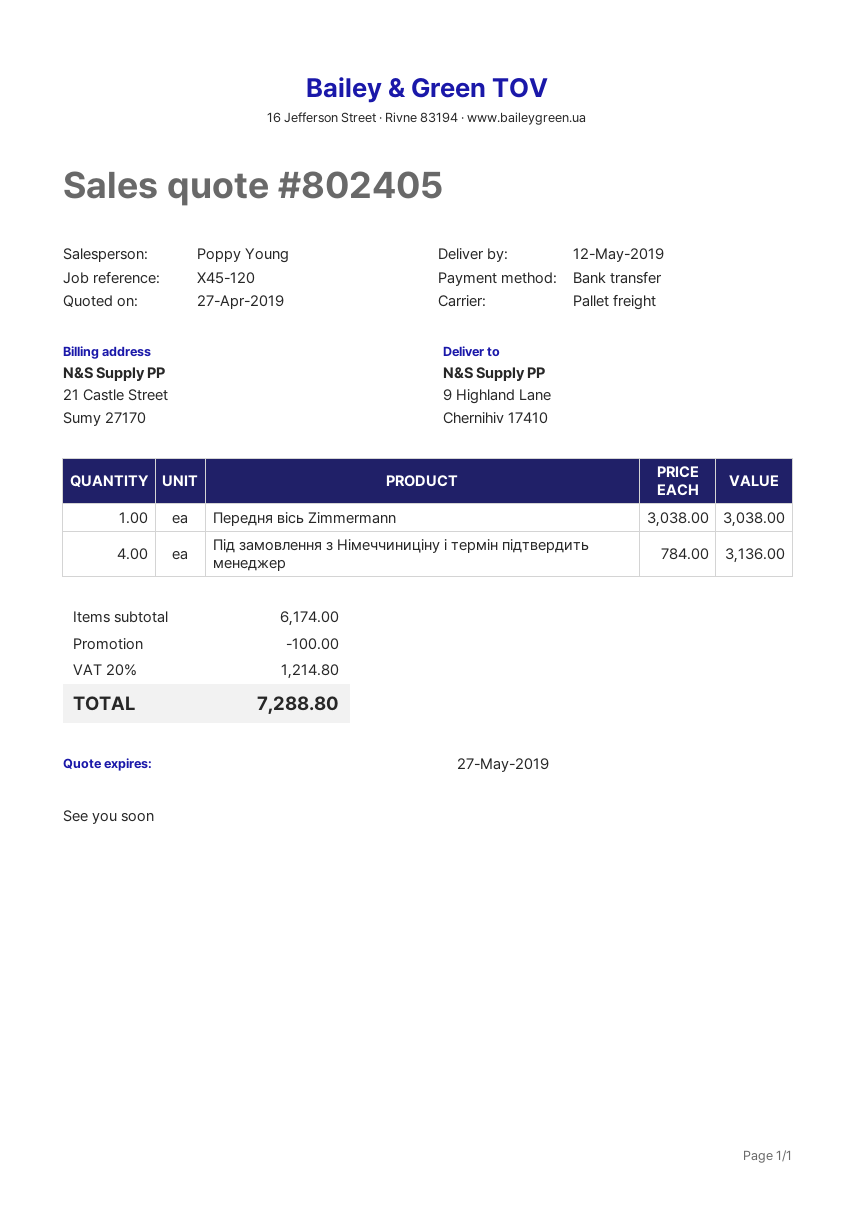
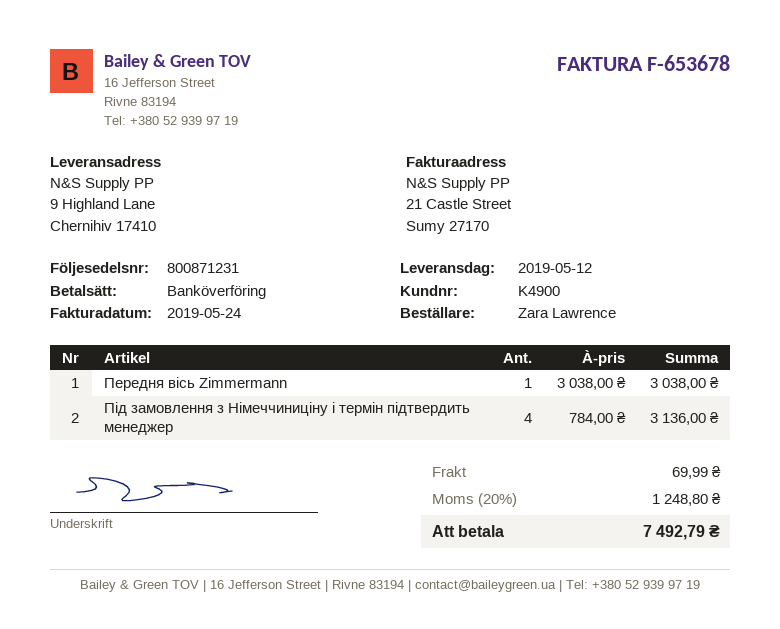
discount: 100.00 -> none
shipping: none -> 69.99
tax: 20% = 1214.80 -> 20% = 1248.80
total: 7288.80 -> 7492.79

